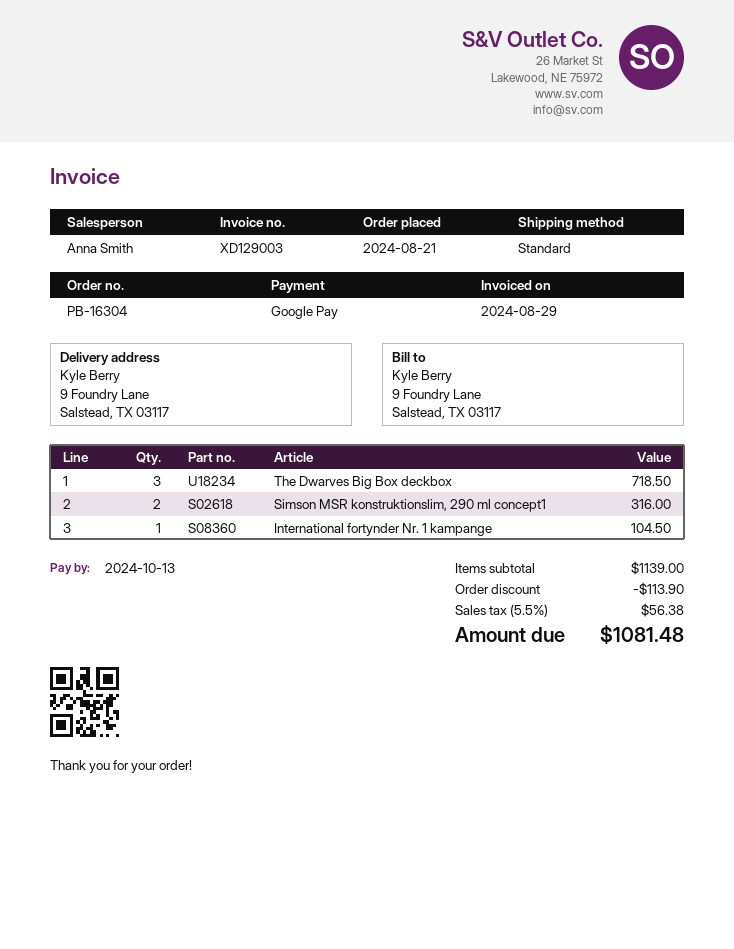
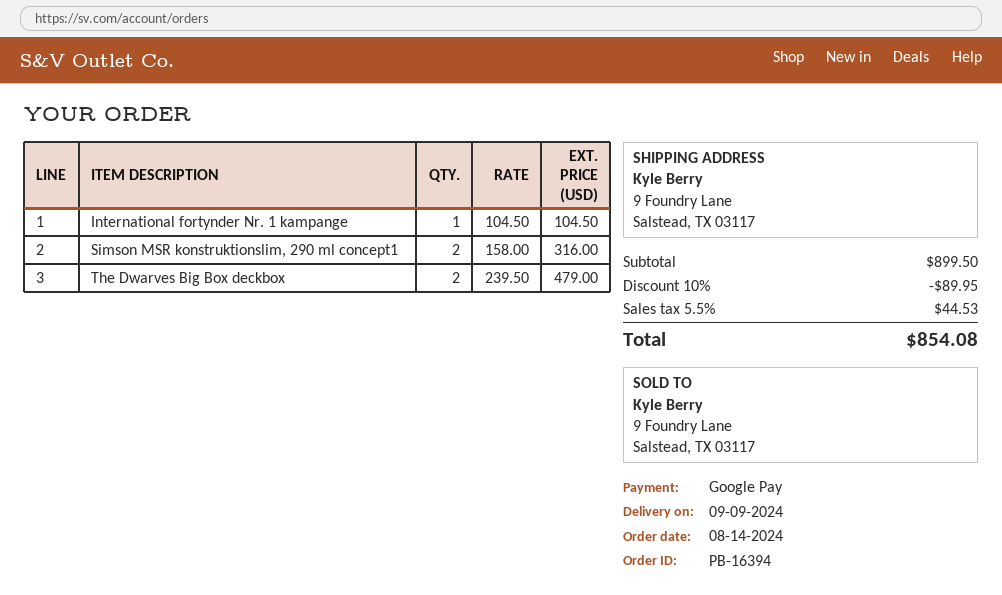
order number: PB-16304 -> PB-16394
order date: 2024-08-21 -> 2024-08-14
The Dwarves Big Box deckbox: 3 for 718.50 -> 2 for 479.00
subtotal: 1139.00 -> 899.50
discount: 113.90 -> 89.95
tax: 5.5% = 56.38 -> 5.5% = 44.53
total: 1081.48 -> 854.08

